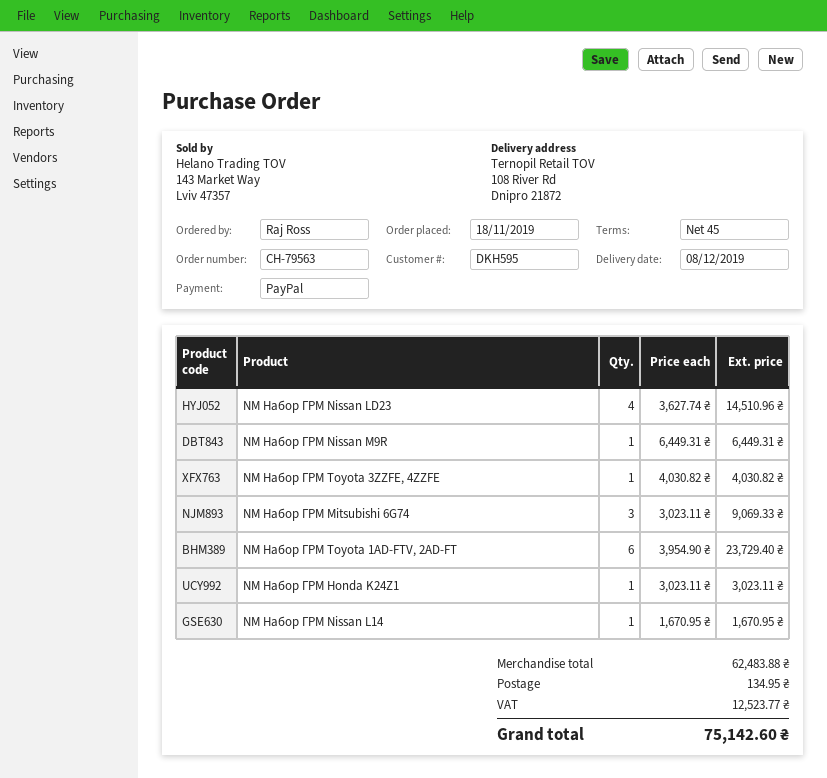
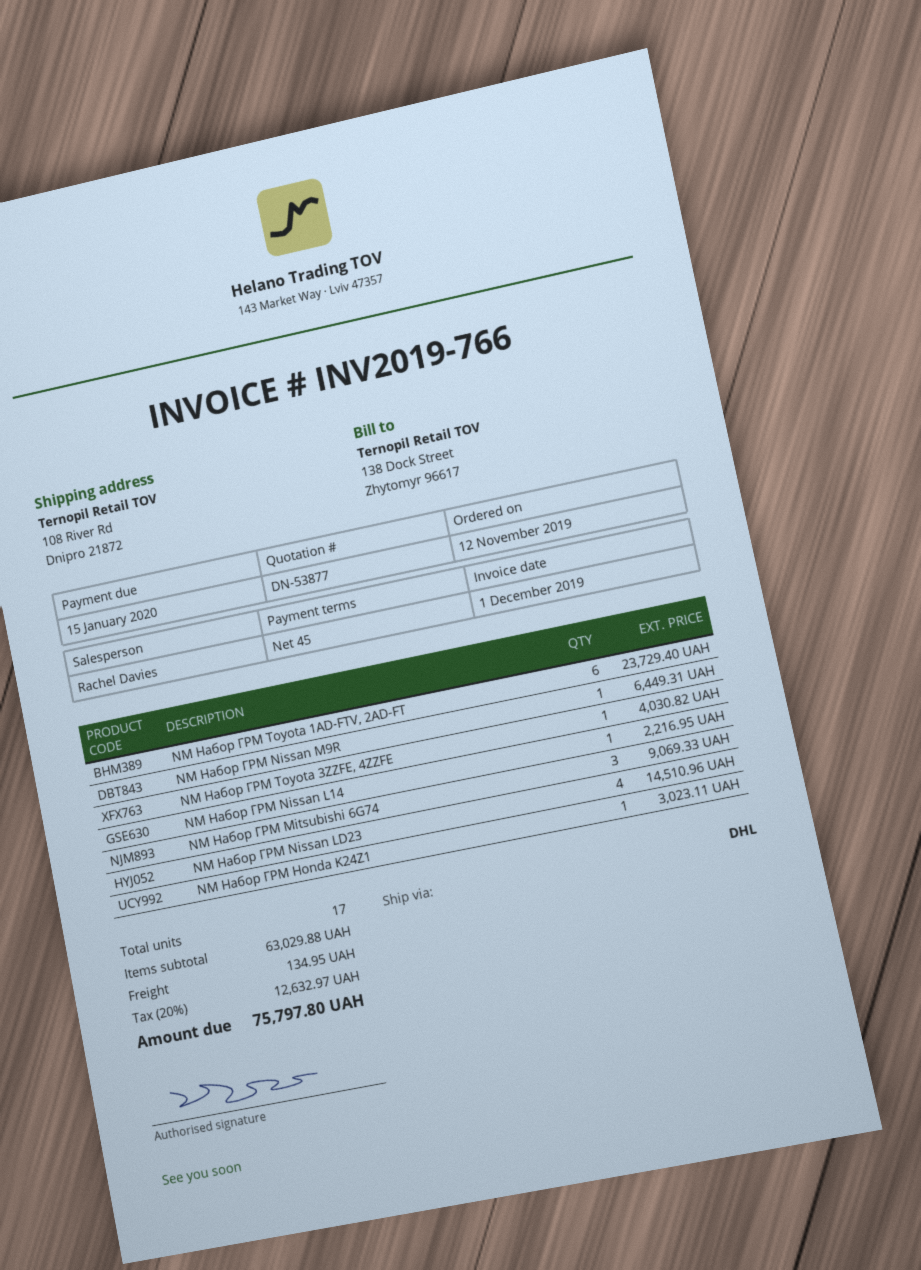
order date: 2019-11-18 -> 2019-11-12
NM Набор ГРМ Nissan L14: 1 for 1670.95 -> 1 for 2216.95
subtotal: 62483.88 -> 63029.88
tax: 12523.77 -> 12632.97
total: 75142.60 -> 75797.80

